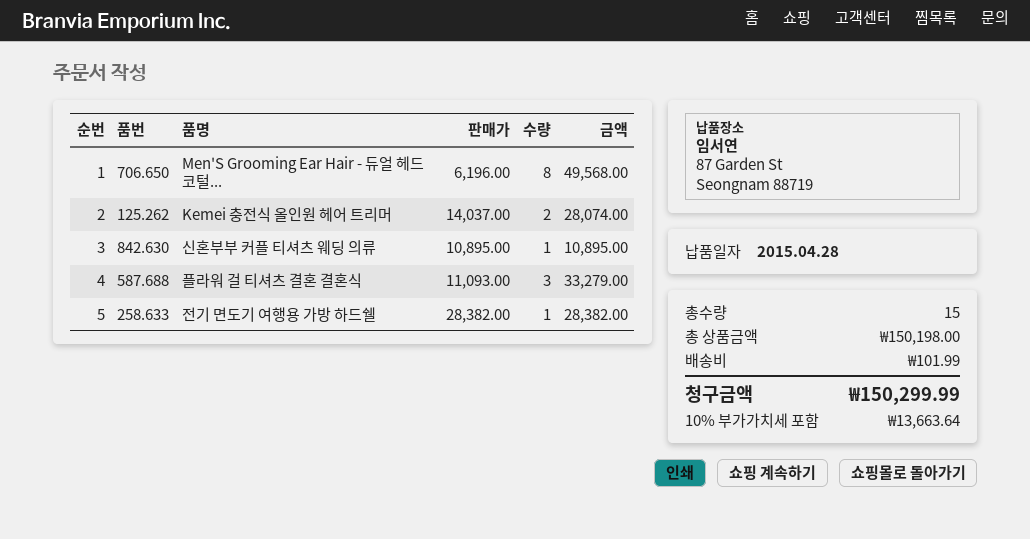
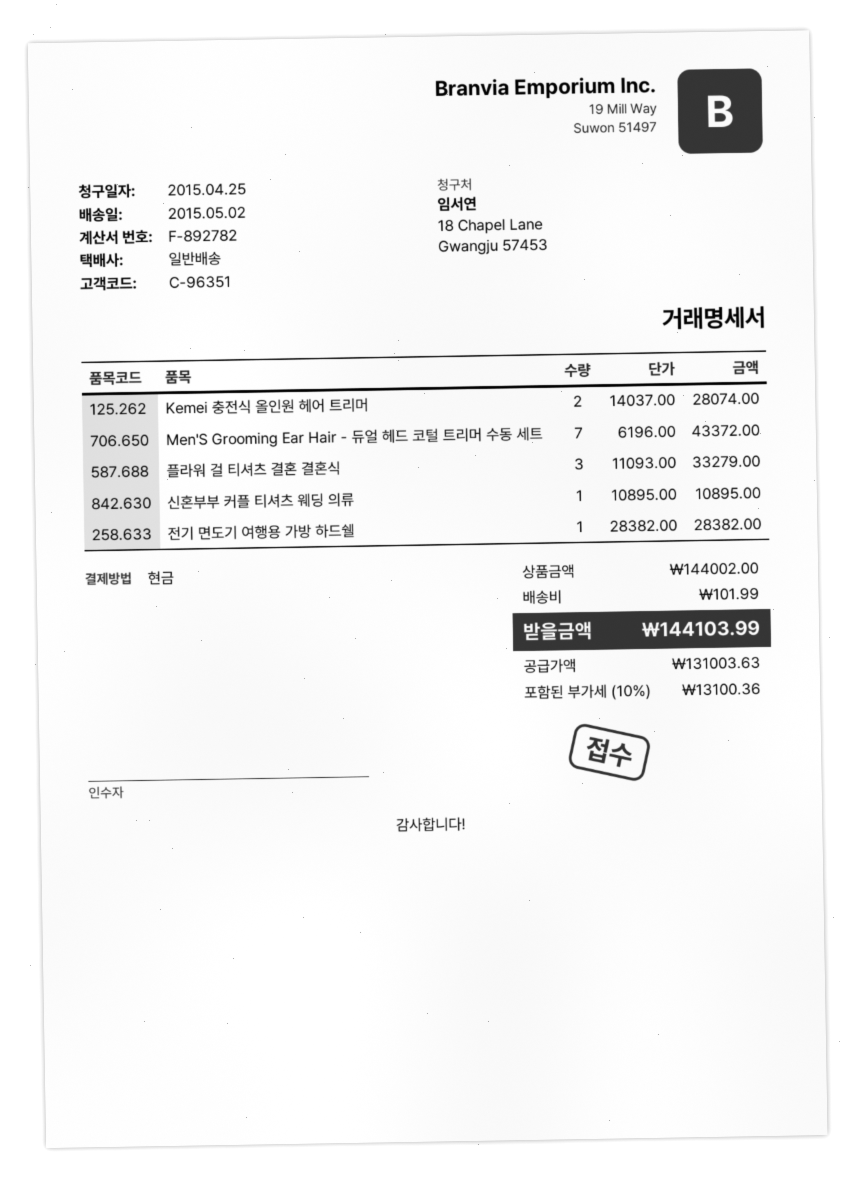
delivery date: 2015-04-28 -> 2015-05-02
Men'S Grooming Ear Hair - 듀얼 헤드 코털...: 8 x 6196.00 = 49568.00 -> 7 x 6196.00 = 43372.00
subtotal: 150198.00 -> 144002.00
tax: 10% = 13663.64 -> 10% = 13100.36
total: 150299.99 -> 144103.99

